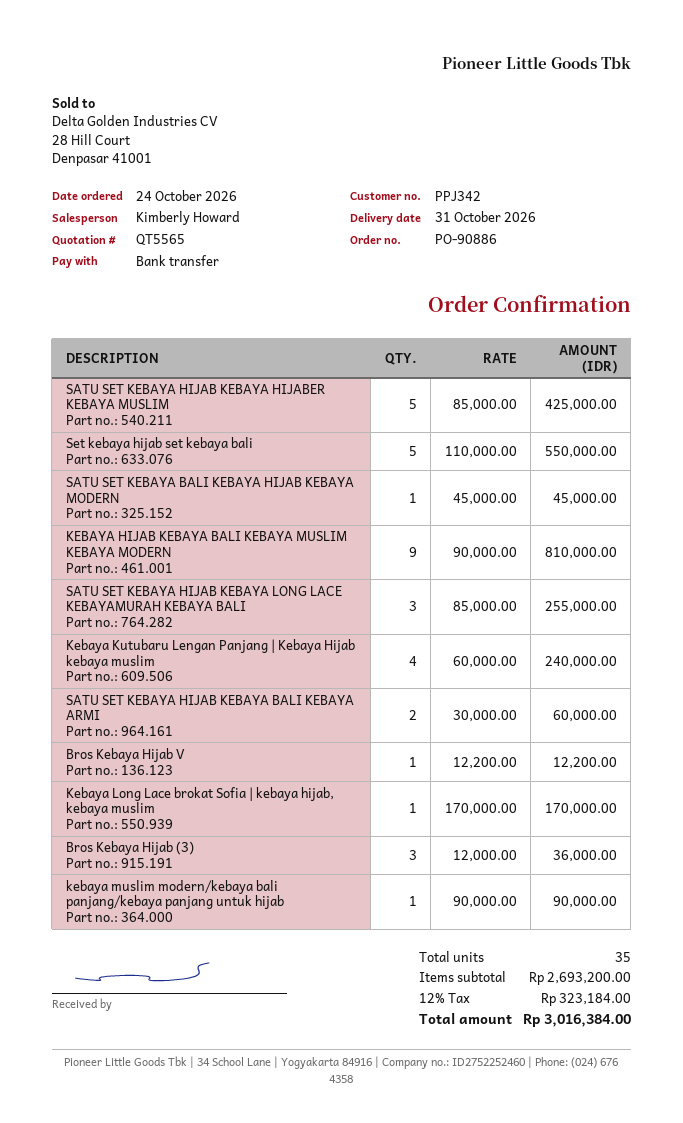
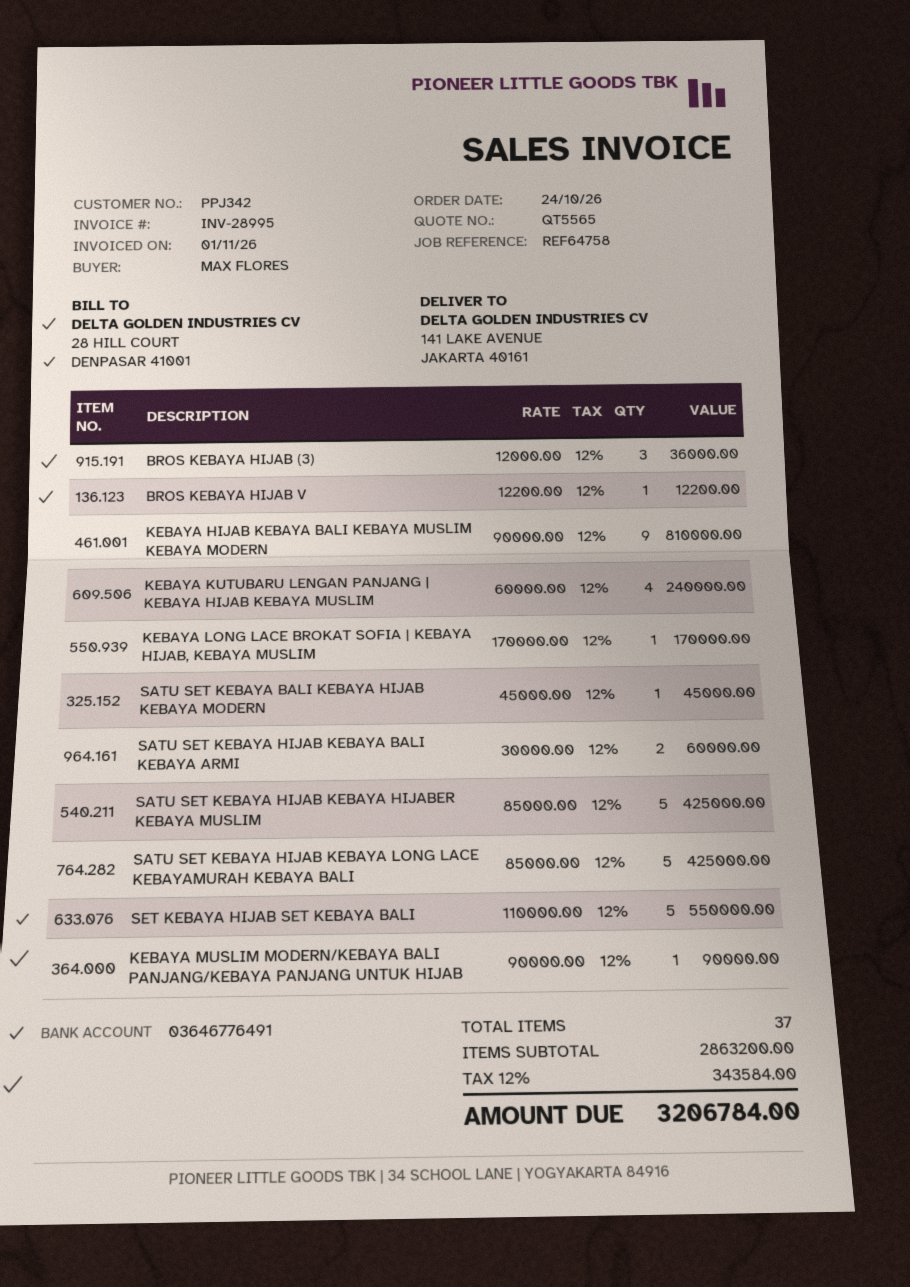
SATU SET KEBAYA HIJAB KEBAYA LONG LACE KEBAYAMURAH KEBAYA BALI: 3 x 85000.00 = 255000.00 -> 5 x 85000.00 = 425000.00
total quantity: 35 -> 37
subtotal: 2693200.00 -> 2863200.00
tax: 12% = 323184.00 -> 12% = 343584.00
total: 3016384.00 -> 3206784.00

